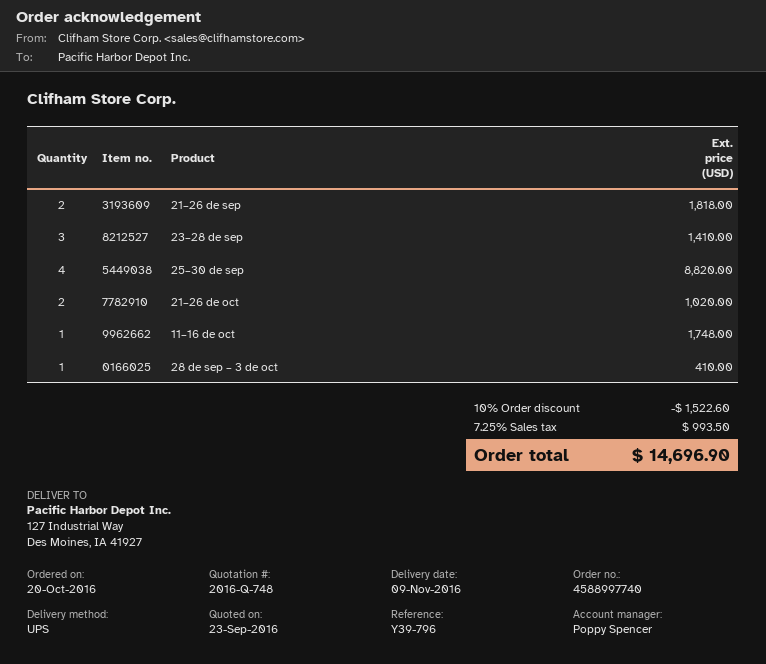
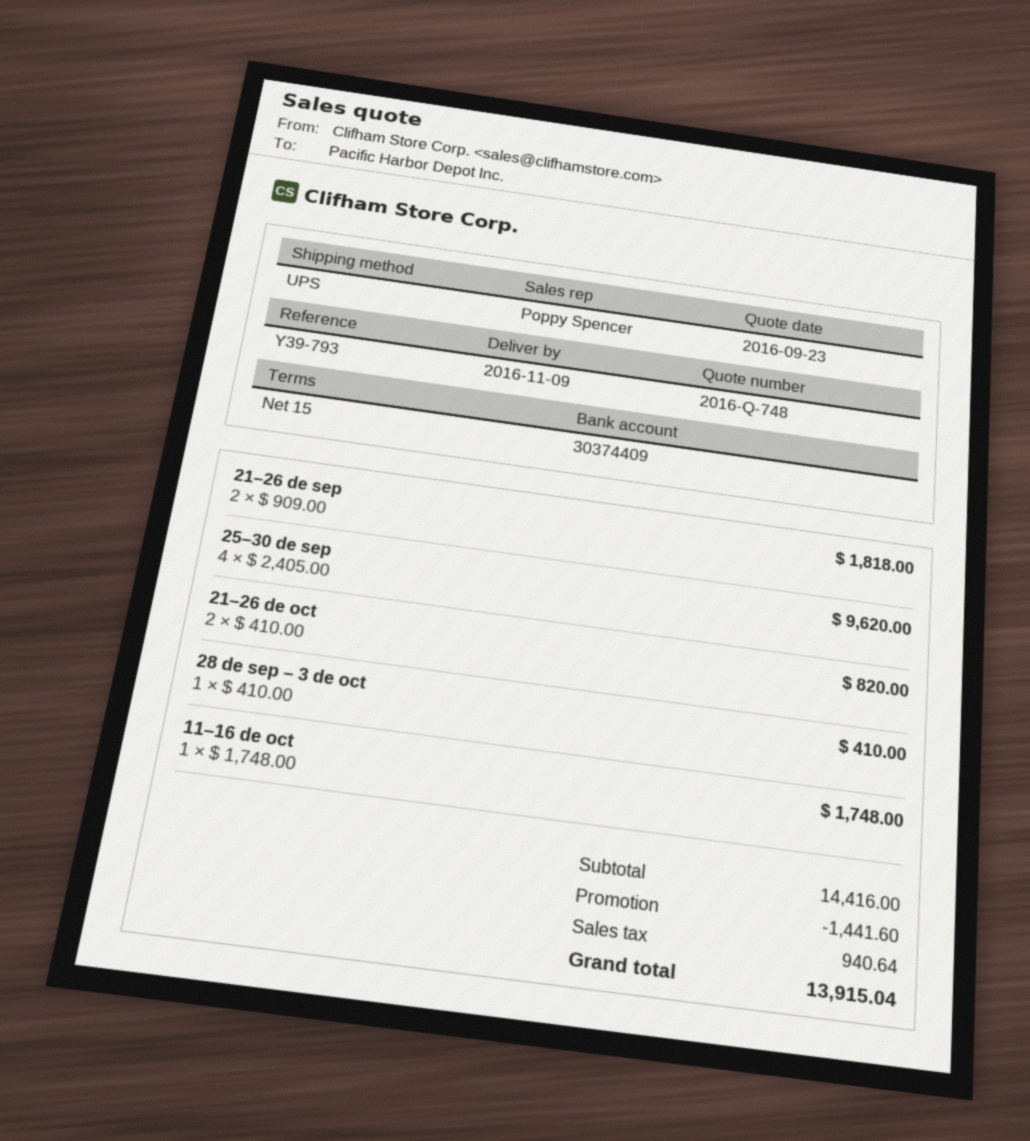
reference: Y39-796 -> Y39-793
23–28 de sep: 3 for 1410.00 -> none
25–30 de sep: 4 for 8820.00 -> 4 for 9620.00
21–26 de oct: 2 for 1020.00 -> 2 for 820.00
discount: 1522.60 -> 1441.60
tax: 993.50 -> 940.64
total: 14696.90 -> 13915.04

